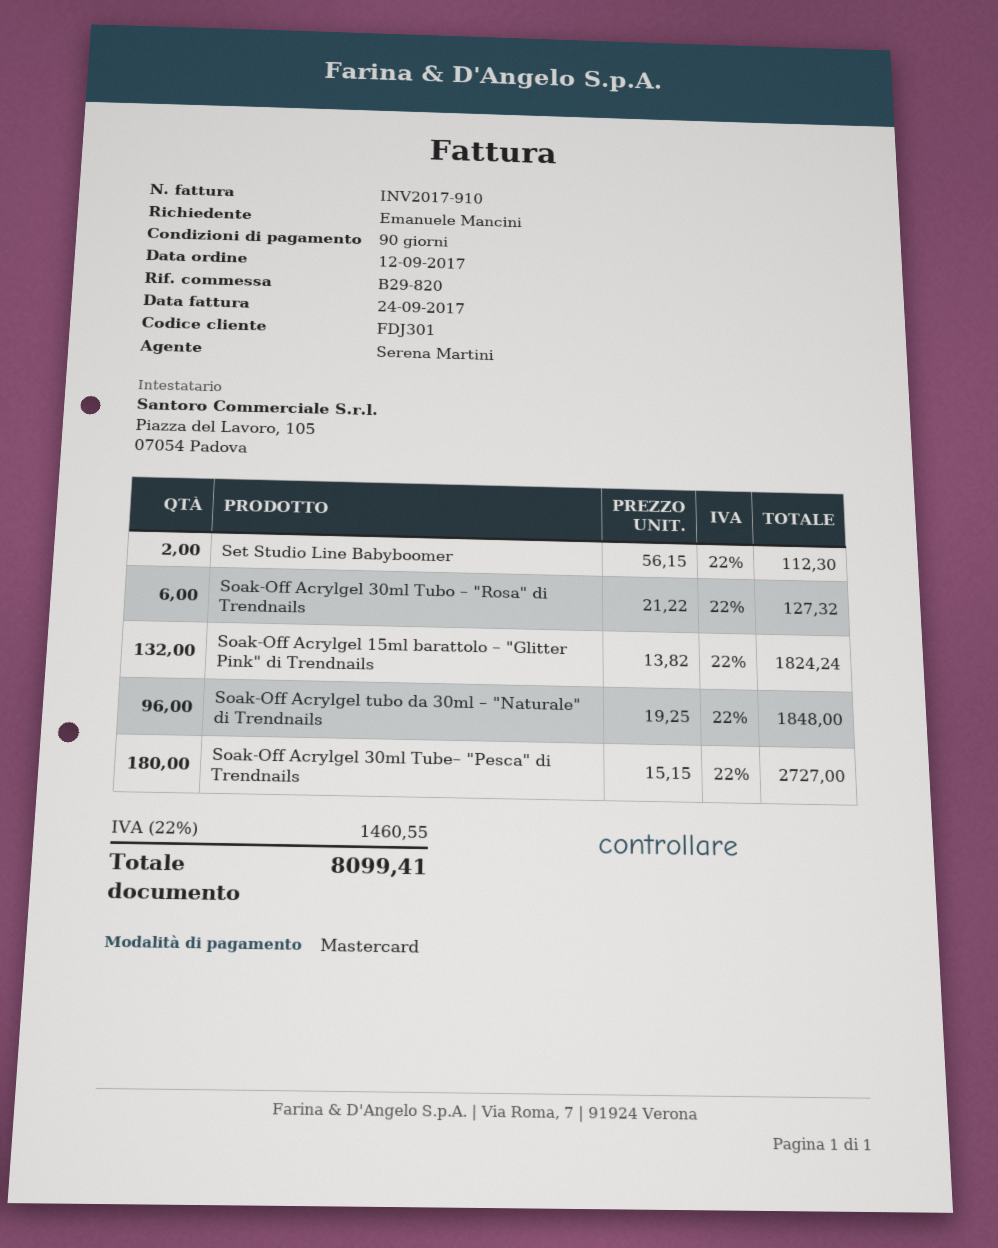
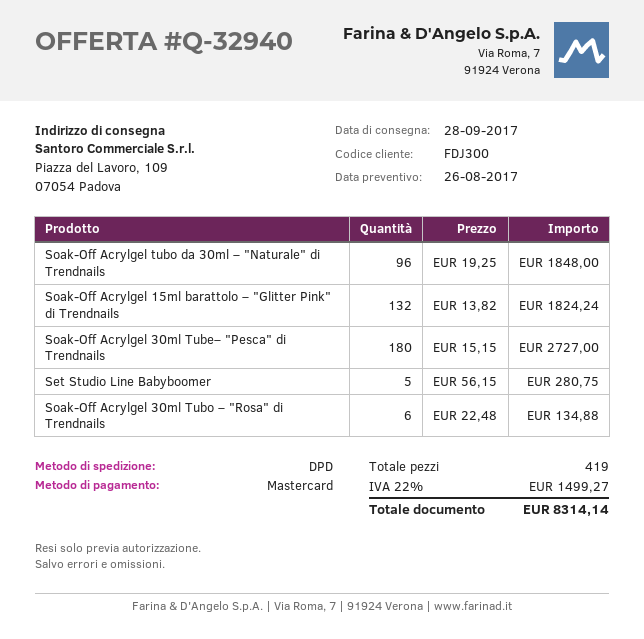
customer number: FDJ301 -> FDJ300
Set Studio Line Babyboomer: 2 x 56.15 = 112.30 -> 5 x 56.15 = 280.75
Soak-Off Acrylgel 30ml Tubo – "Rosa" di Trendnails: 6 x 21.22 = 127.32 -> 6 x 22.48 = 134.88
tax: 22% = 1460.55 -> 22% = 1499.27
total: 8099.41 -> 8314.14

